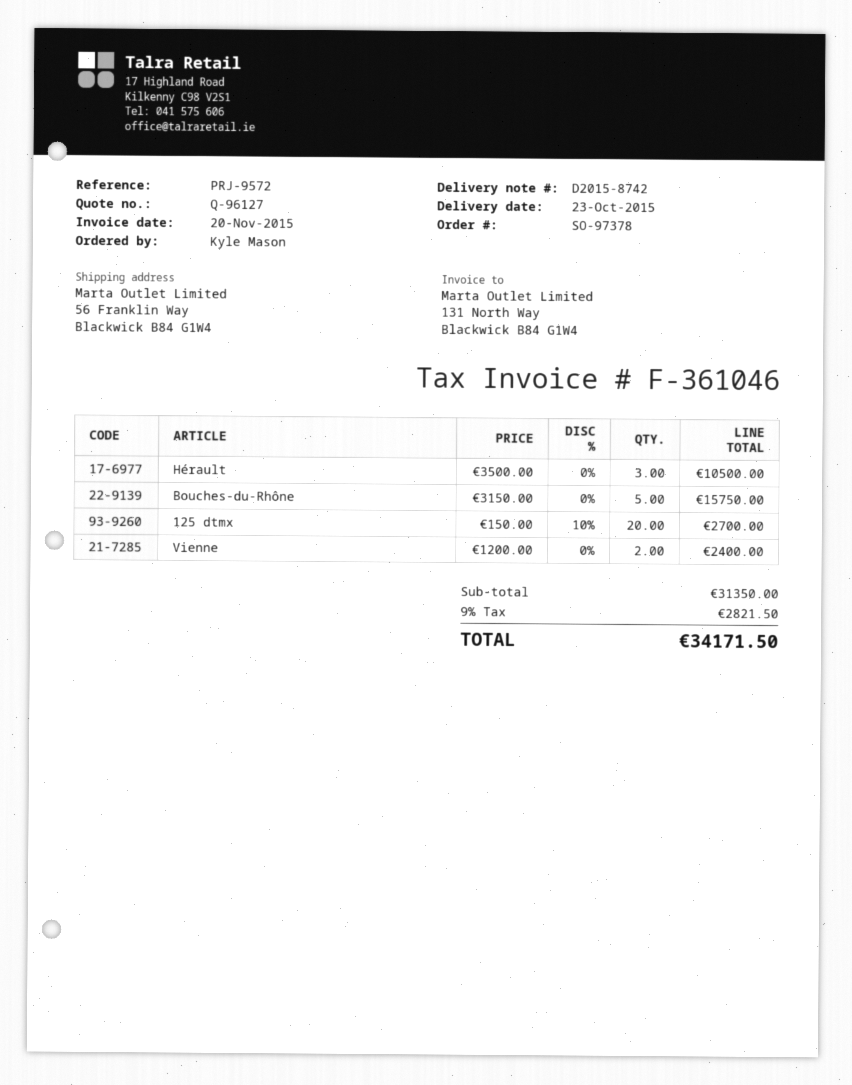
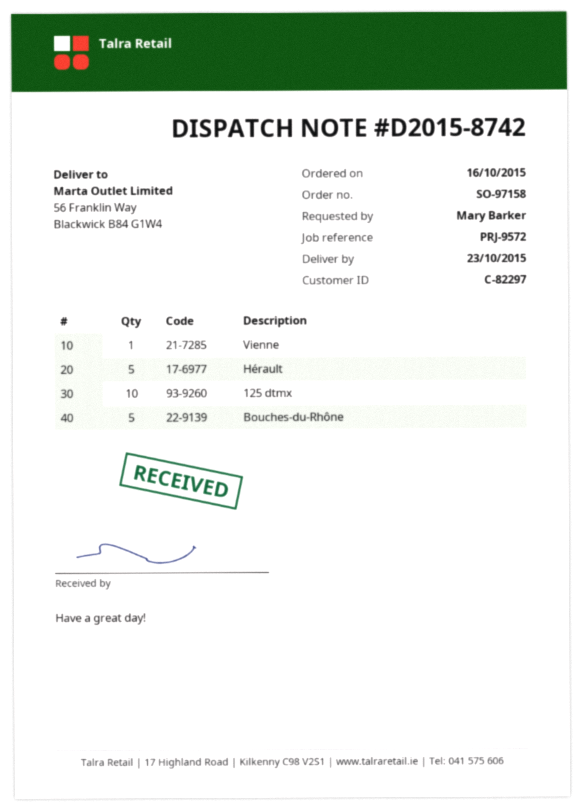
order number: SO-97378 -> SO-97158
ordered by: Kyle Mason -> Mary Barker
Hérault: 3 -> 5
125 dtmx: 20 -> 10
Vienne: 2 -> 1

